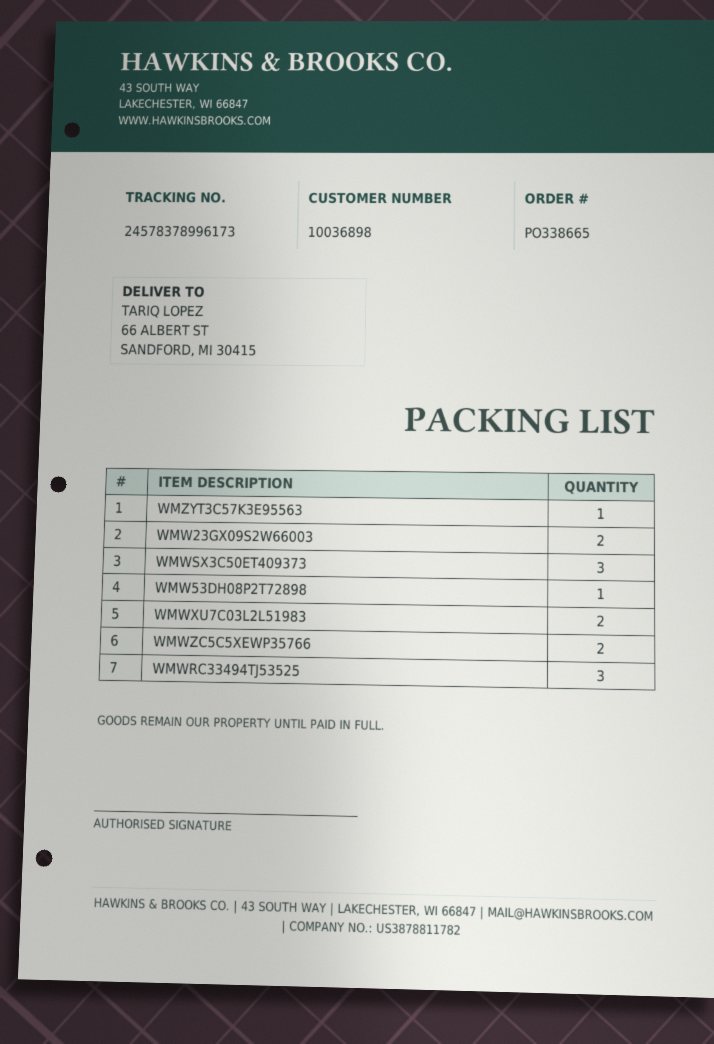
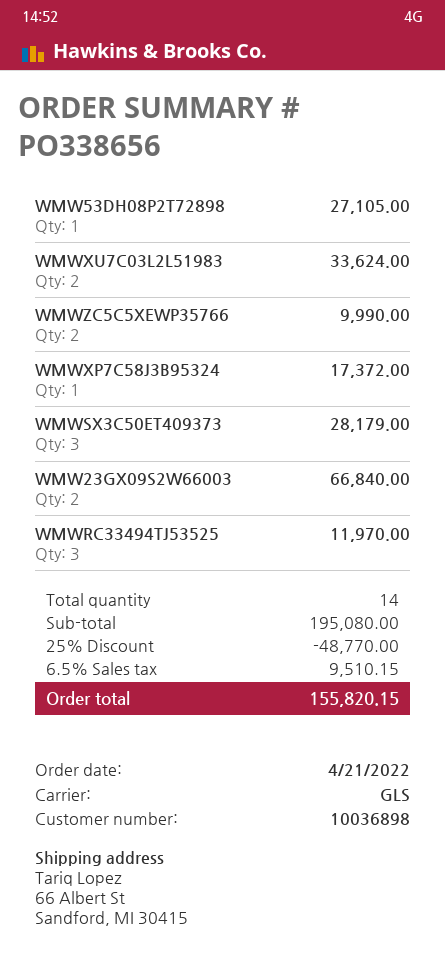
order number: PO338665 -> PO338656
WMZYT3C57K3E95563: 1 -> none
WMWXP7C58J3B95324: none -> 1

